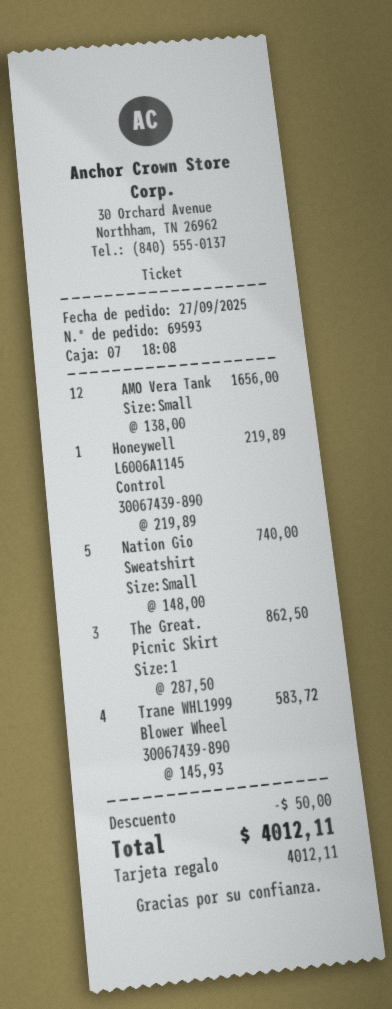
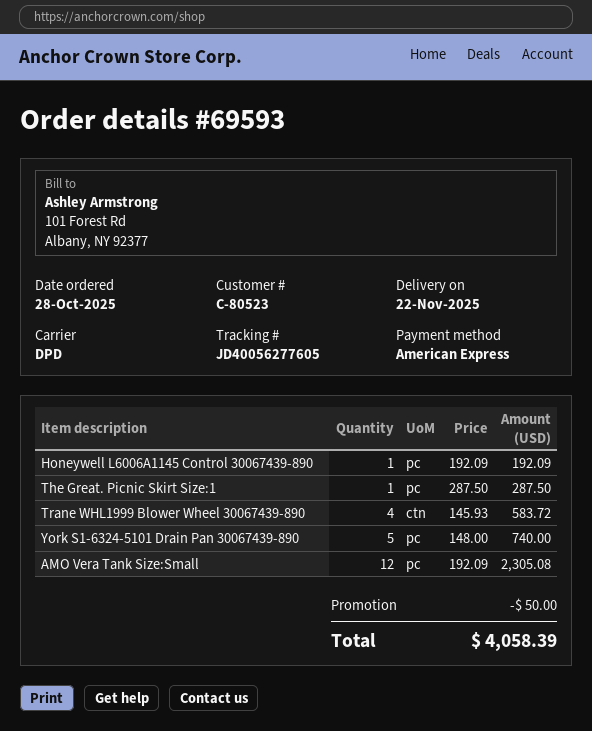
order date: 2025-09-27 -> 2025-10-28
payment method: gift card -> American Express
AMO Vera Tank Size:Small: 12 x 138.00 = 1656.00 -> 12 x 192.09 = 2305.08
Honeywell L6006A1145 Control 30067439-890: 1 x 219.89 = 219.89 -> 1 x 192.09 = 192.09
Nation Gio Sweatshirt Size:Small: 5 x 148.00 = 740.00 -> none
The Great. Picnic Skirt Size:1: 3 x 287.50 = 862.50 -> 1 x 287.50 = 287.50
York S1-6324-5101 Drain Pan 30067439-890: none -> 5 x 148.00 = 740.00
total: 4012.11 -> 4058.39

